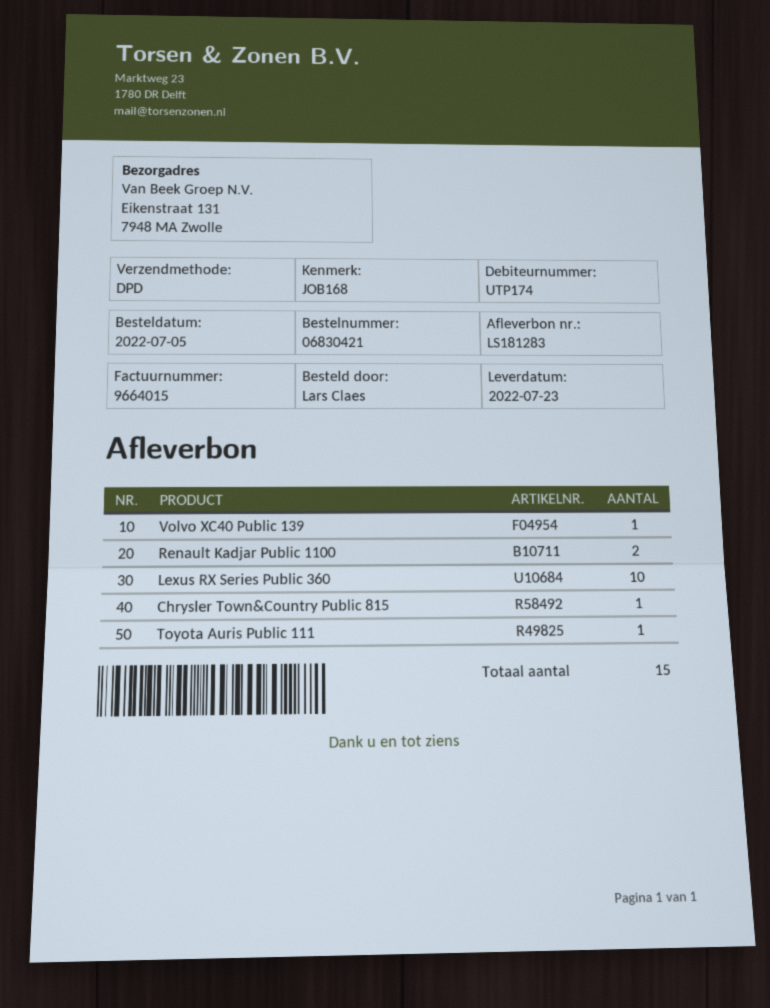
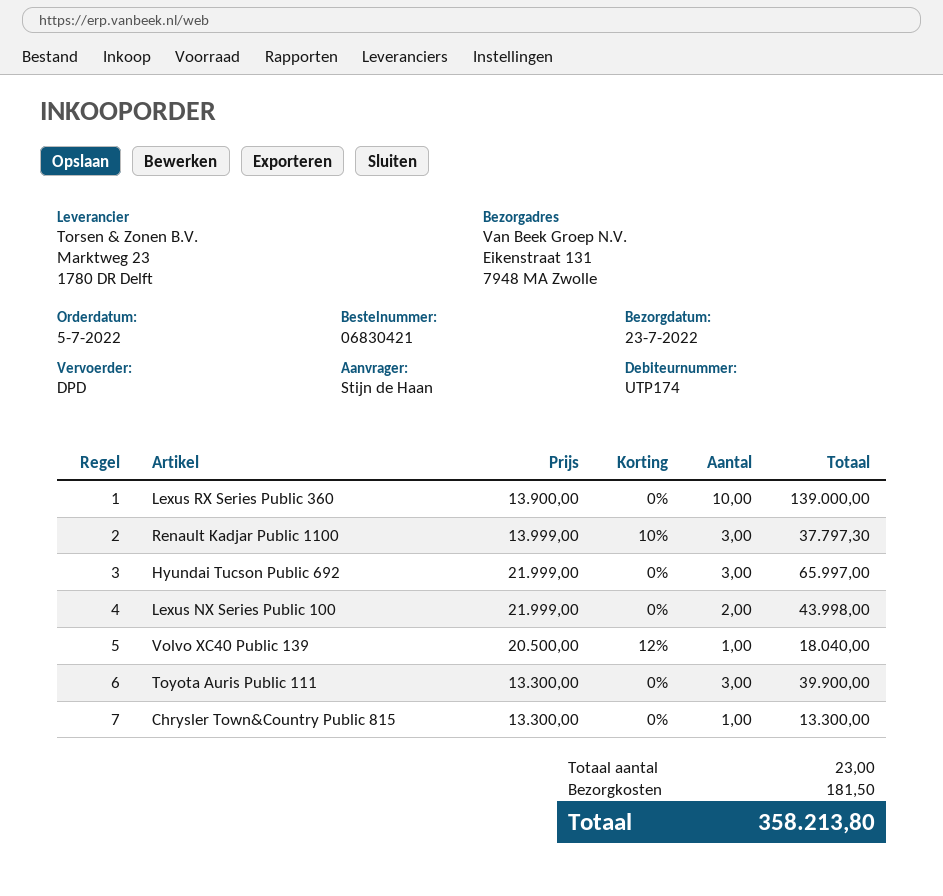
ordered by: Lars Claes -> Stijn de Haan
Renault Kadjar Public 1100: 2 -> 3
Toyota Auris Public 111: 1 -> 3
Hyundai Tucson Public 692: none -> 3
Lexus NX Series Public 100: none -> 2
total quantity: 15 -> 23

